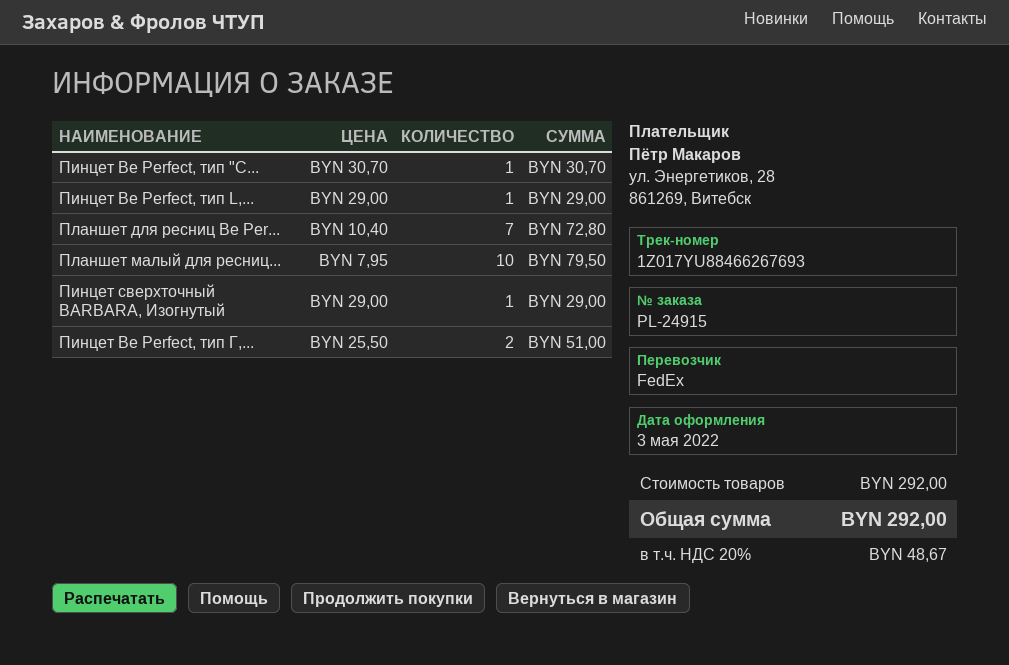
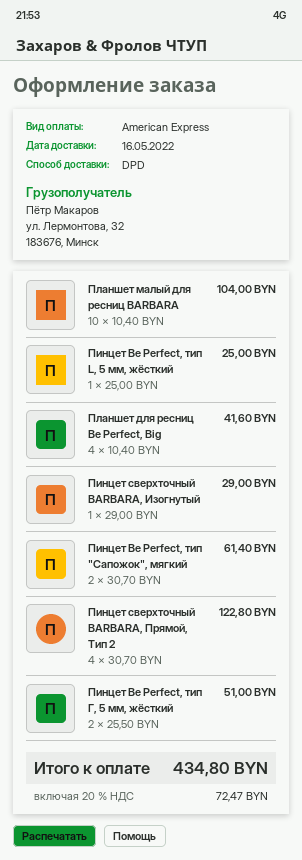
shipping method: FedEx -> DPD
Пинцет Be Perfect, тип "С...: 1 x 30.70 = 30.70 -> 2 x 30.70 = 61.40
Пинцет Be Perfect, тип L,...: 1 x 29.00 = 29.00 -> 1 x 25.00 = 25.00
Планшет для ресниц Be Per...: 7 x 10.40 = 72.80 -> 4 x 10.40 = 41.60
Планшет малый для ресниц...: 10 x 7.95 = 79.50 -> 10 x 10.40 = 104.00
Пинцет сверхточный BARBARA, Прямой, Тип 2: none -> 4 x 30.70 = 122.80
tax: 20% = 48.67 -> 20% = 72.47
total: 292.00 -> 434.80

